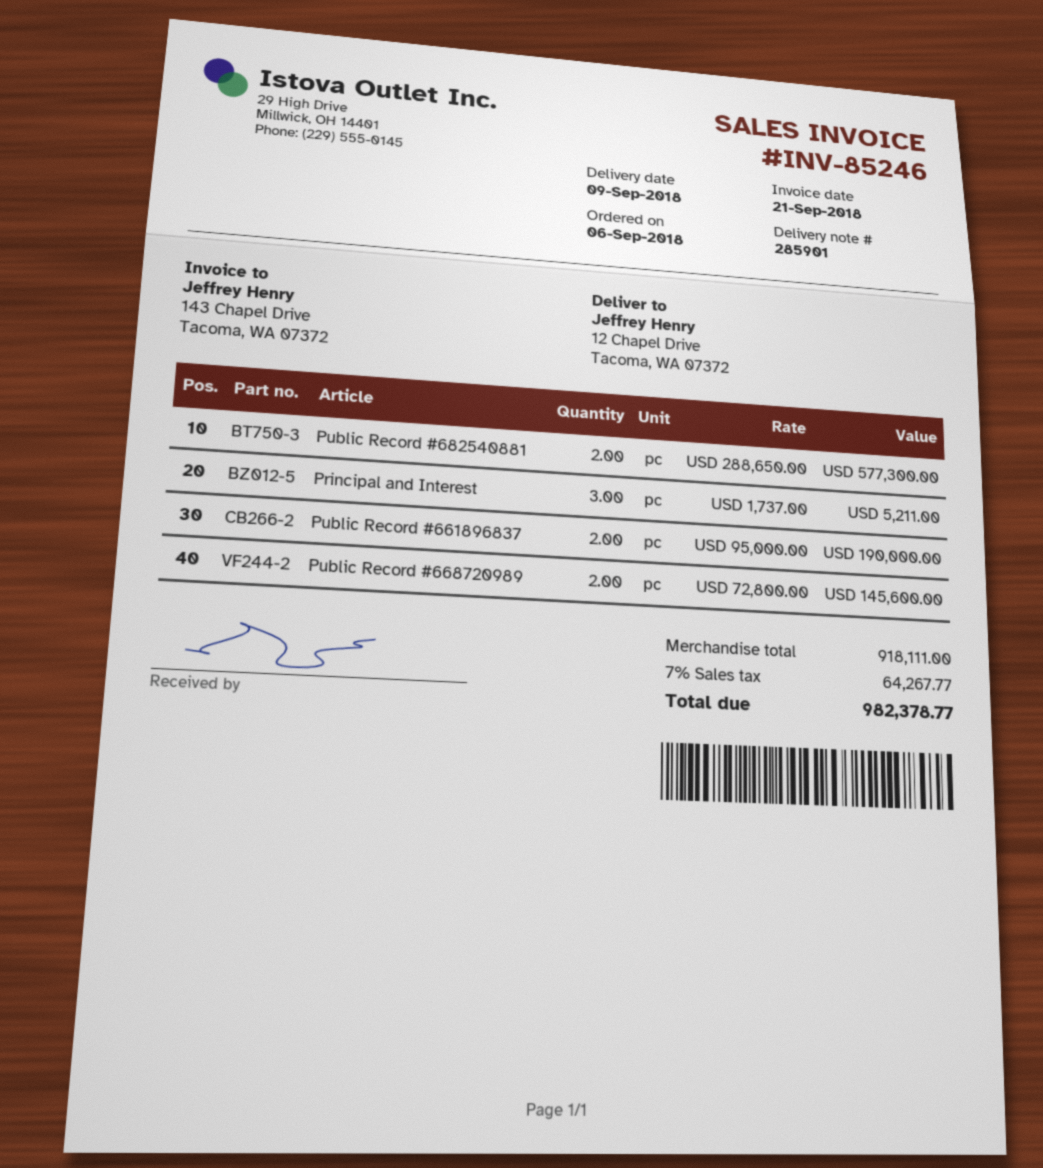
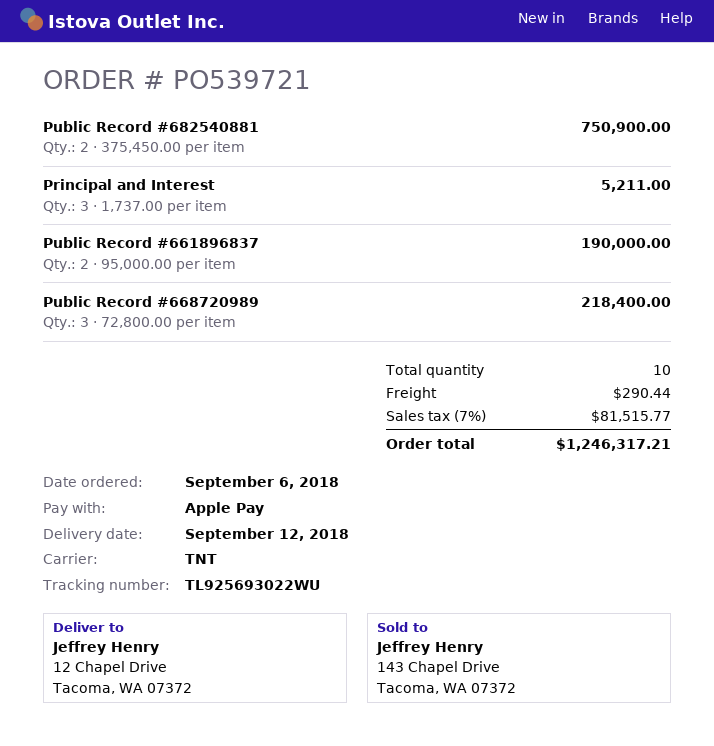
delivery date: 2018-09-09 -> 2018-09-12
Public Record #682540881: 2 x 288650.00 = 577300.00 -> 2 x 375450.00 = 750900.00
Public Record #668720989: 2 x 72800.00 = 145600.00 -> 3 x 72800.00 = 218400.00
shipping: none -> 290.44
tax: 7% = 64267.77 -> 7% = 81515.77
total: 982378.77 -> 1246317.21

